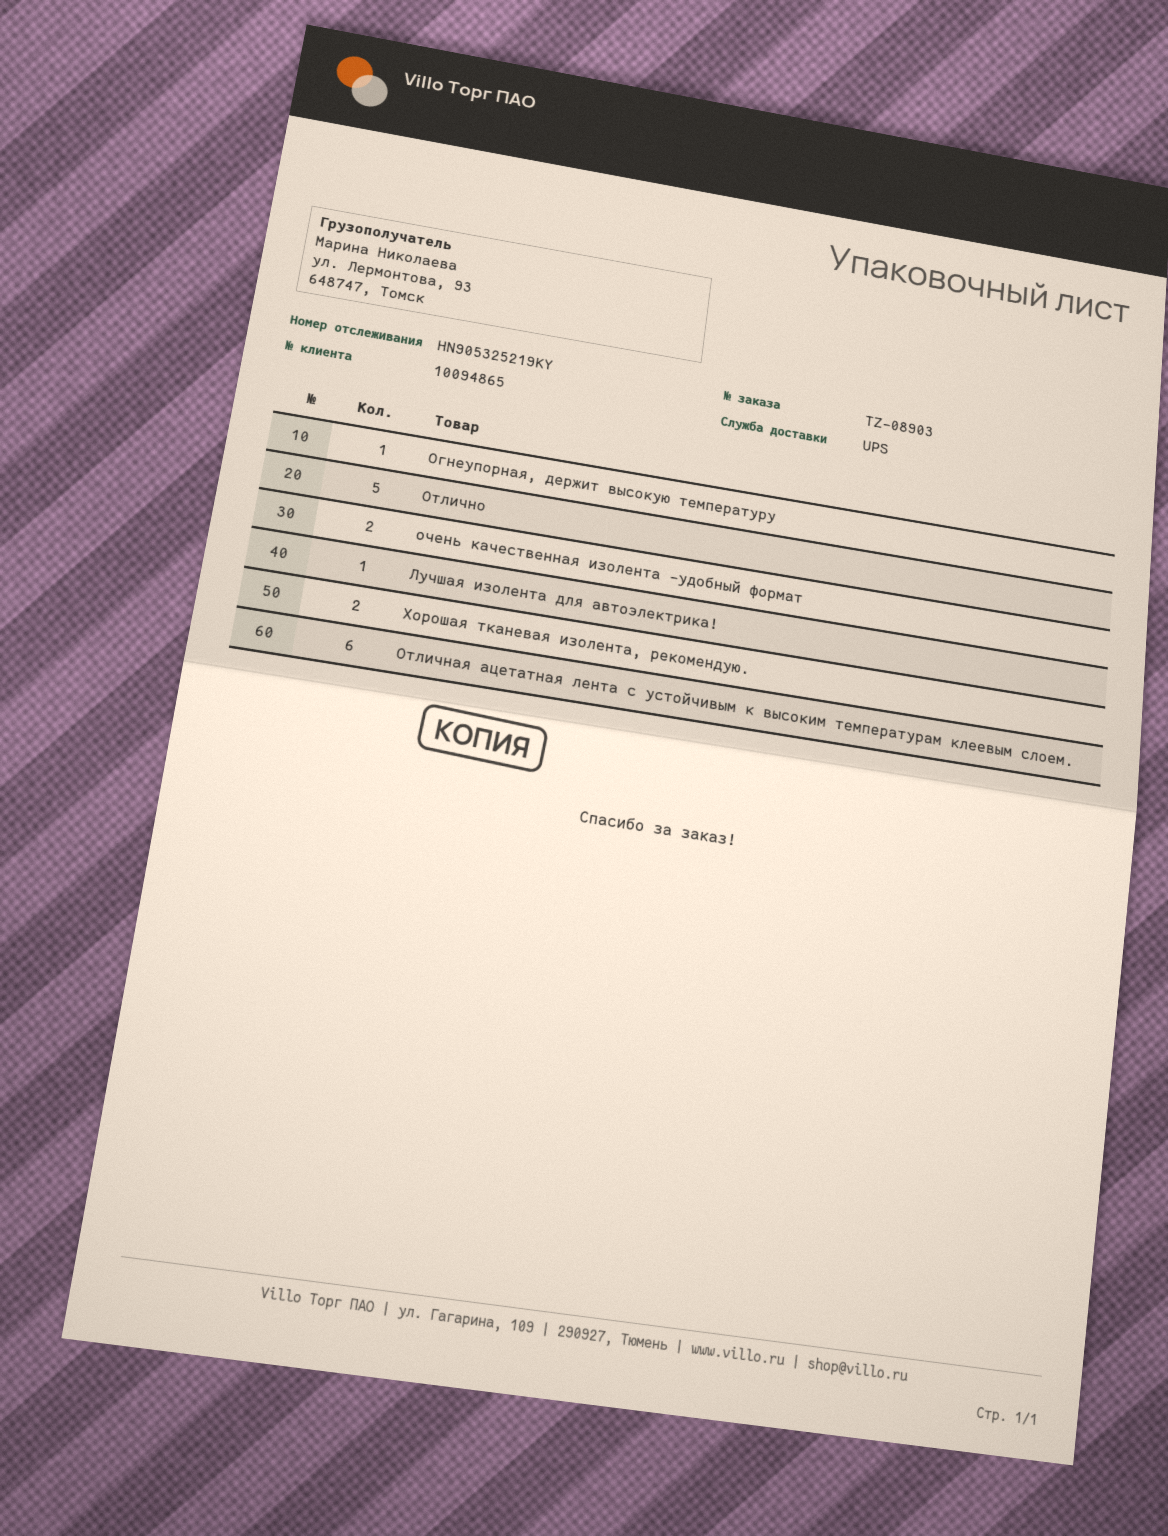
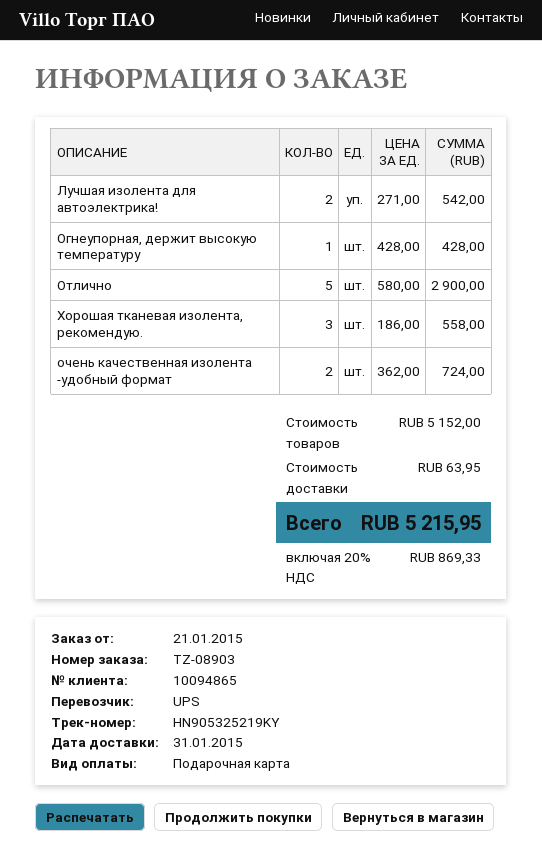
Лучшая изолента для автоэлектрика!: 1 -> 2
Хорошая тканевая изолента, рекомендую.: 2 -> 3
Отличная ацетатная лента с устойчивым к высоким температурам клеевым слоем.: 6 -> none

